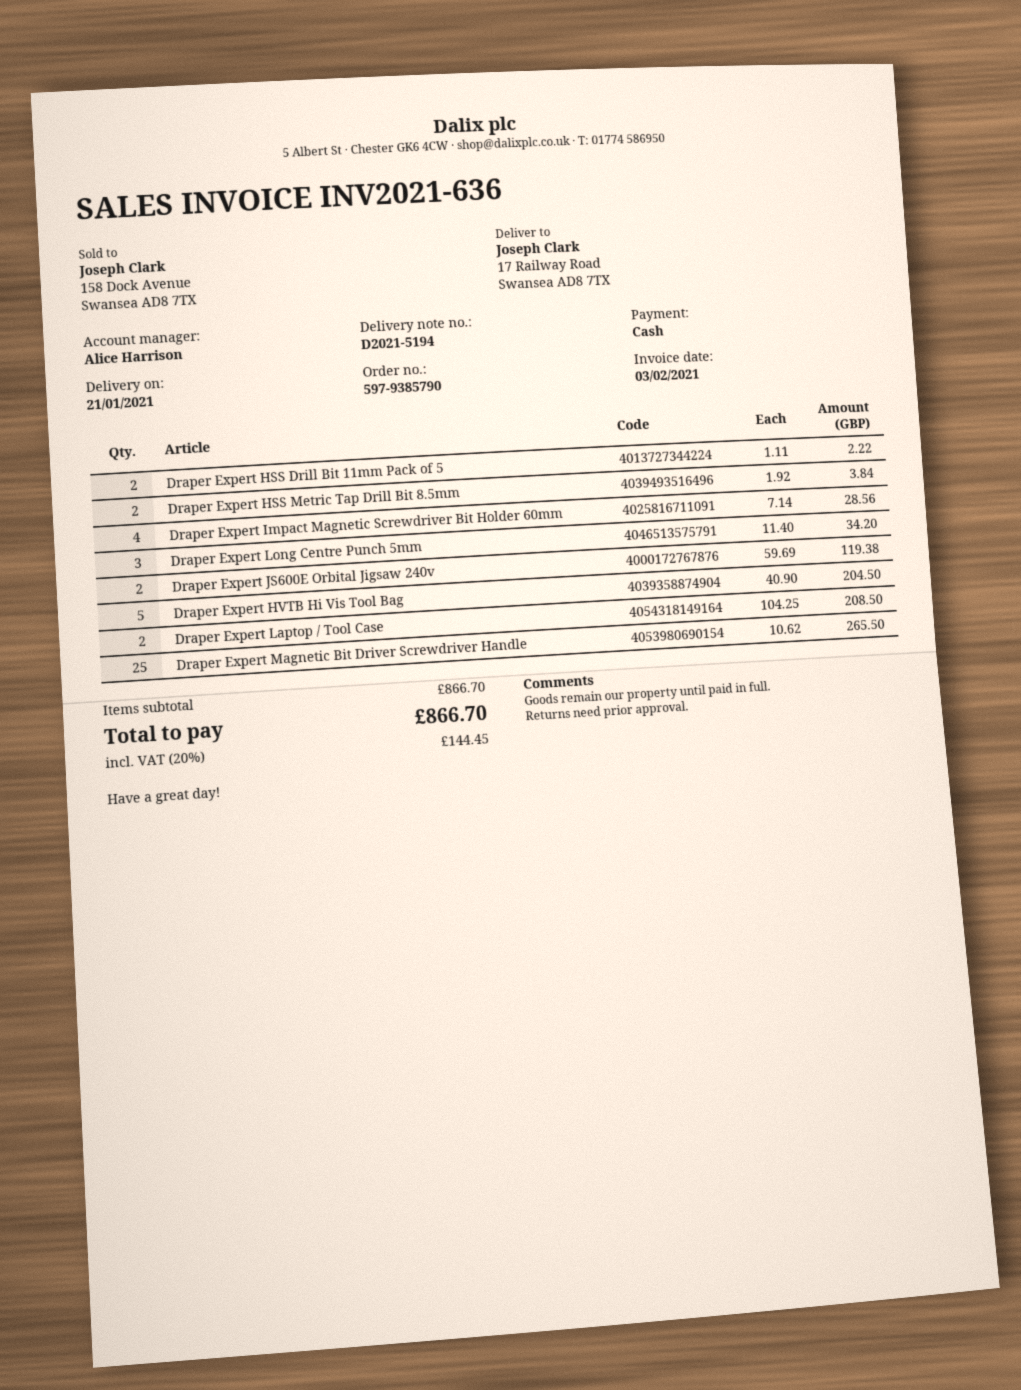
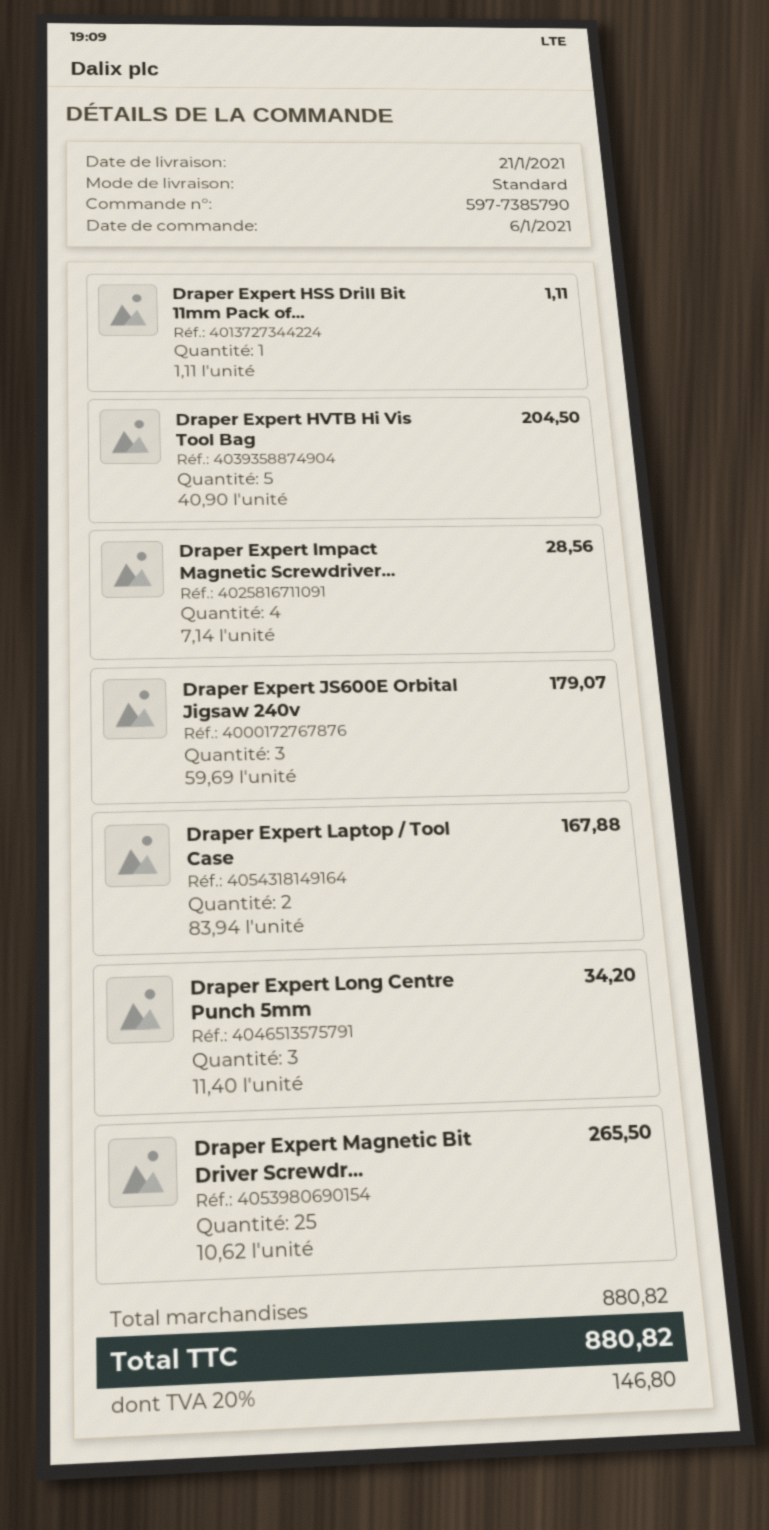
order number: 597-9385790 -> 597-7385790
Draper Expert HSS Drill Bit 11mm Pack of 5: 2 x 1.11 = 2.22 -> 1 x 1.11 = 1.11
Draper Expert HSS Metric Tap Drill Bit 8.5mm: 2 x 1.92 = 3.84 -> none
Draper Expert JS600E Orbital Jigsaw 240v: 2 x 59.69 = 119.38 -> 3 x 59.69 = 179.07
Draper Expert Laptop / Tool Case: 2 x 104.25 = 208.50 -> 2 x 83.94 = 167.88
subtotal: 866.70 -> 880.82
tax: 20% = 144.45 -> 20% = 146.80
total: 866.70 -> 880.82

